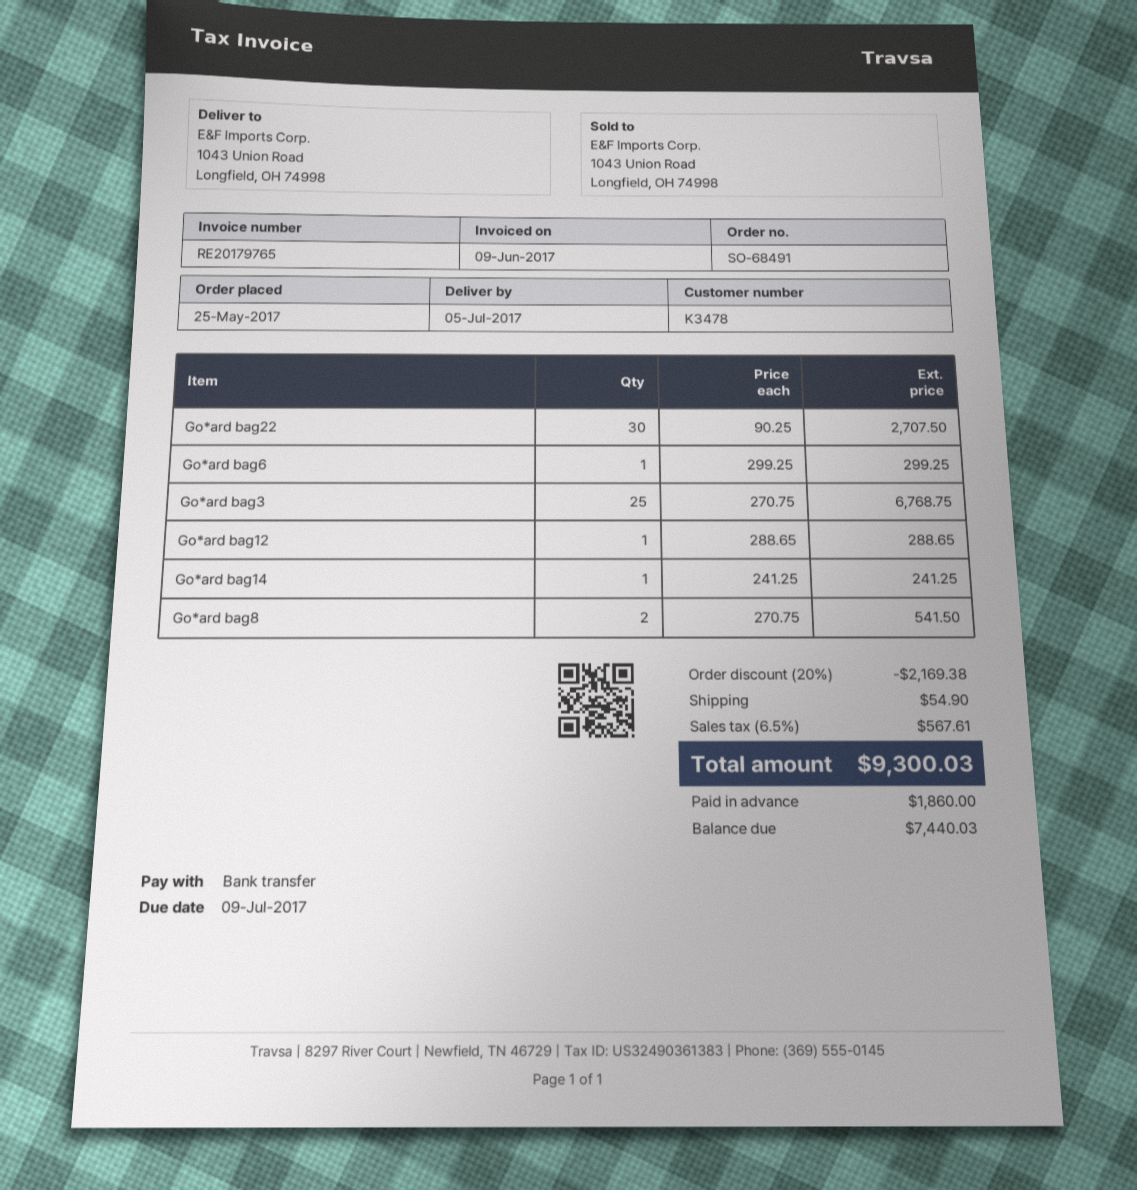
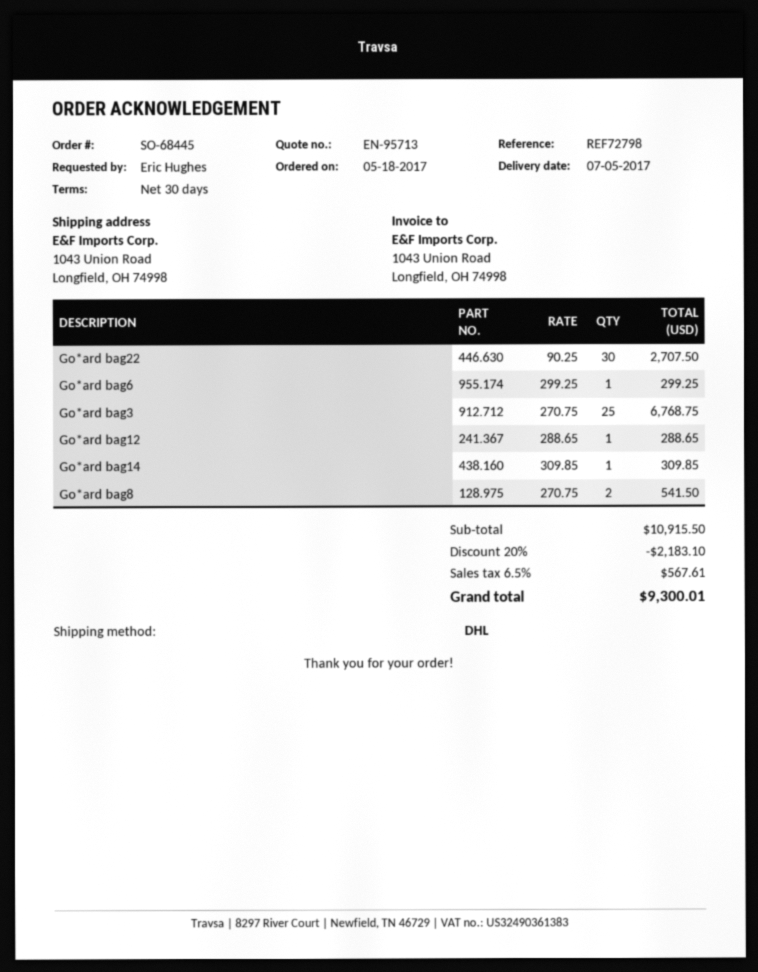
order number: SO-68491 -> SO-68445
order date: 2017-05-25 -> 2017-05-18
Go*ard bag14: 1 x 241.25 = 241.25 -> 1 x 309.85 = 309.85
discount: 20% = 2169.38 -> 20% = 2183.10
shipping: 54.90 -> none
total: 9300.03 -> 9300.01

